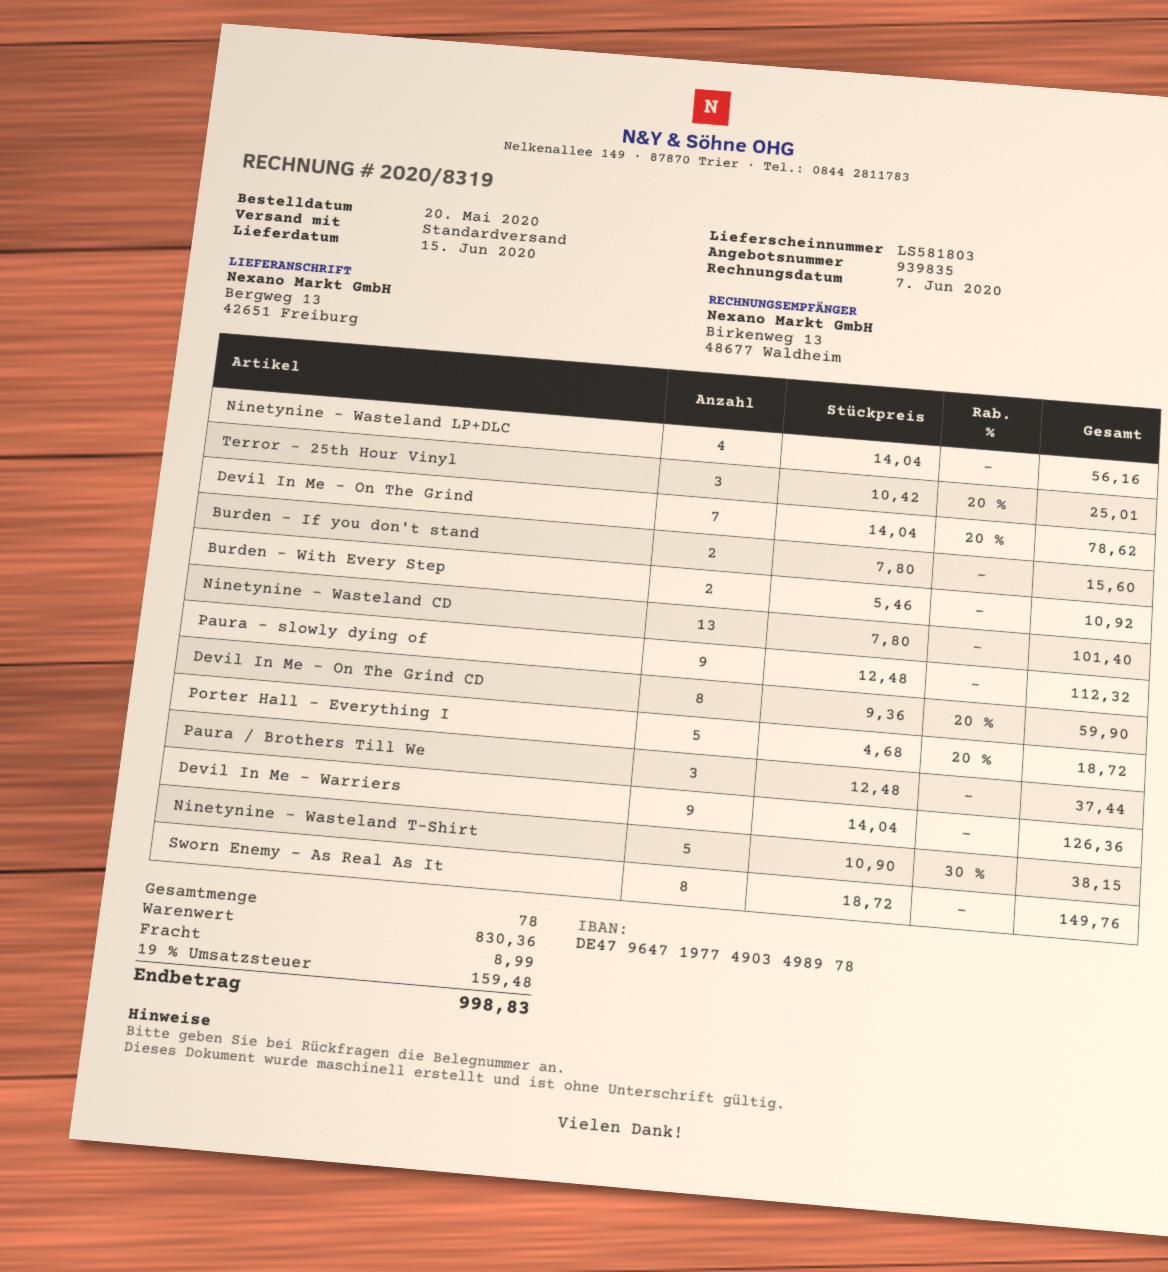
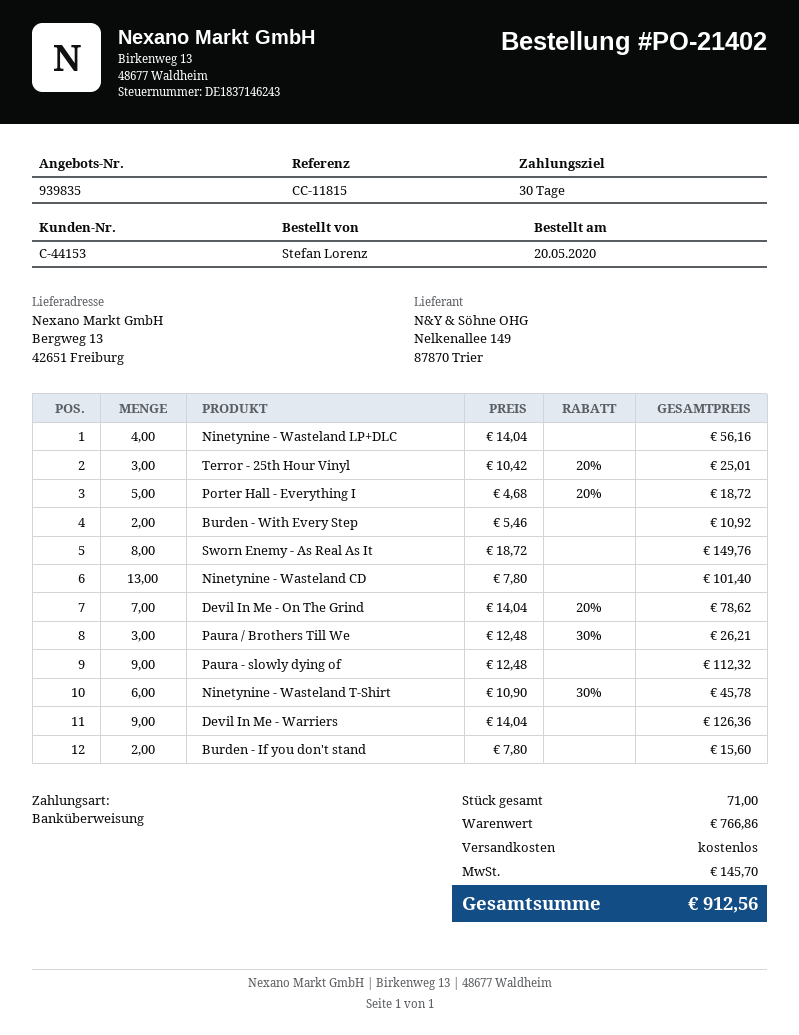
Devil In Me - On The Grind CD: 8 x 9.36 - 20% = 59.90 -> none
Paura / Brothers Till We: 3 x 12.48 = 37.44 -> 3 x 12.48 - 30% = 26.21
Ninetynine - Wasteland T-Shirt: 5 x 10.90 - 30% = 38.15 -> 6 x 10.90 - 30% = 45.78
total quantity: 78 -> 71
subtotal: 830.36 -> 766.86
shipping: 8.99 -> 0.00
tax: 159.48 -> 145.70
total: 998.83 -> 912.56

